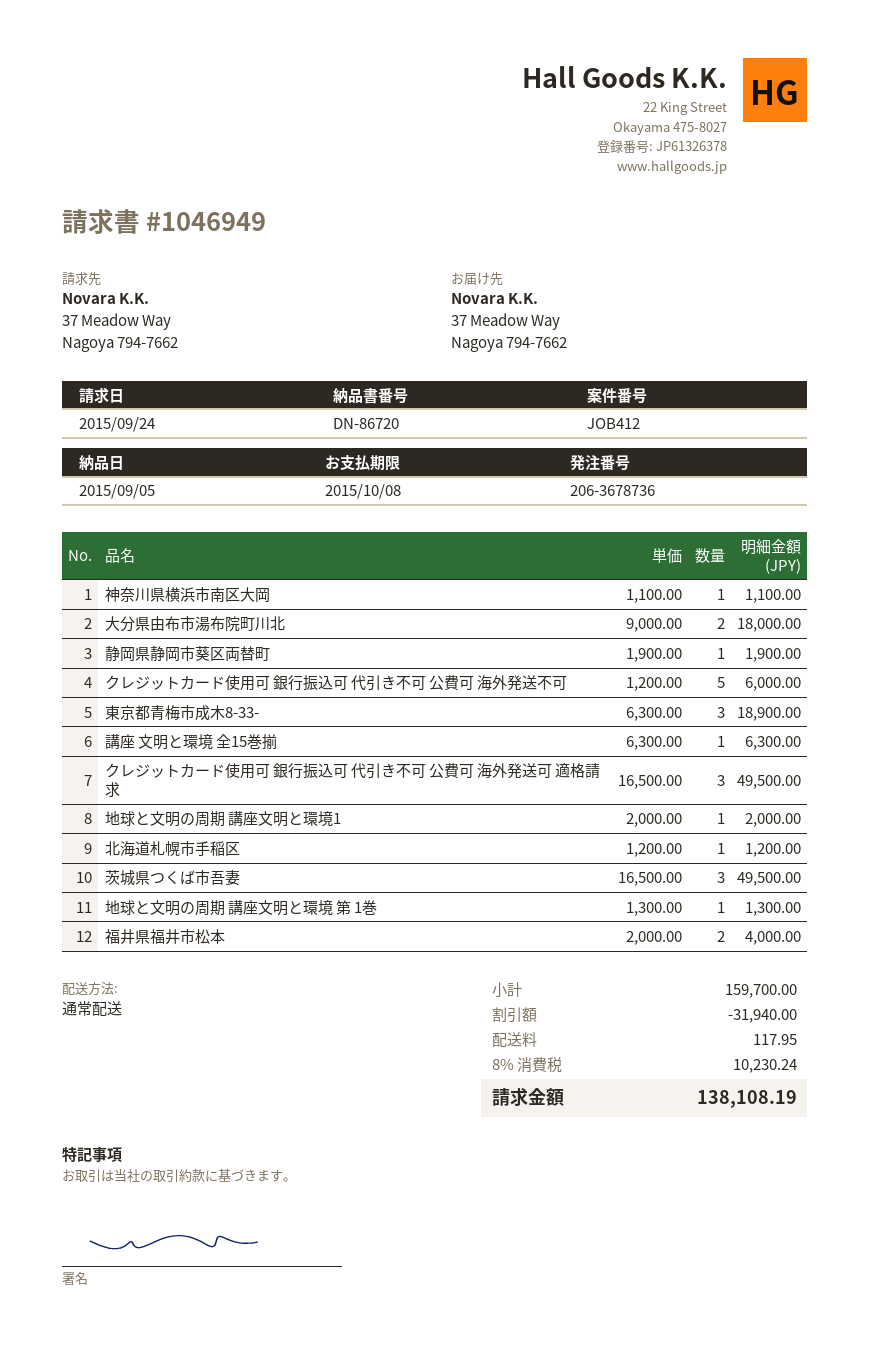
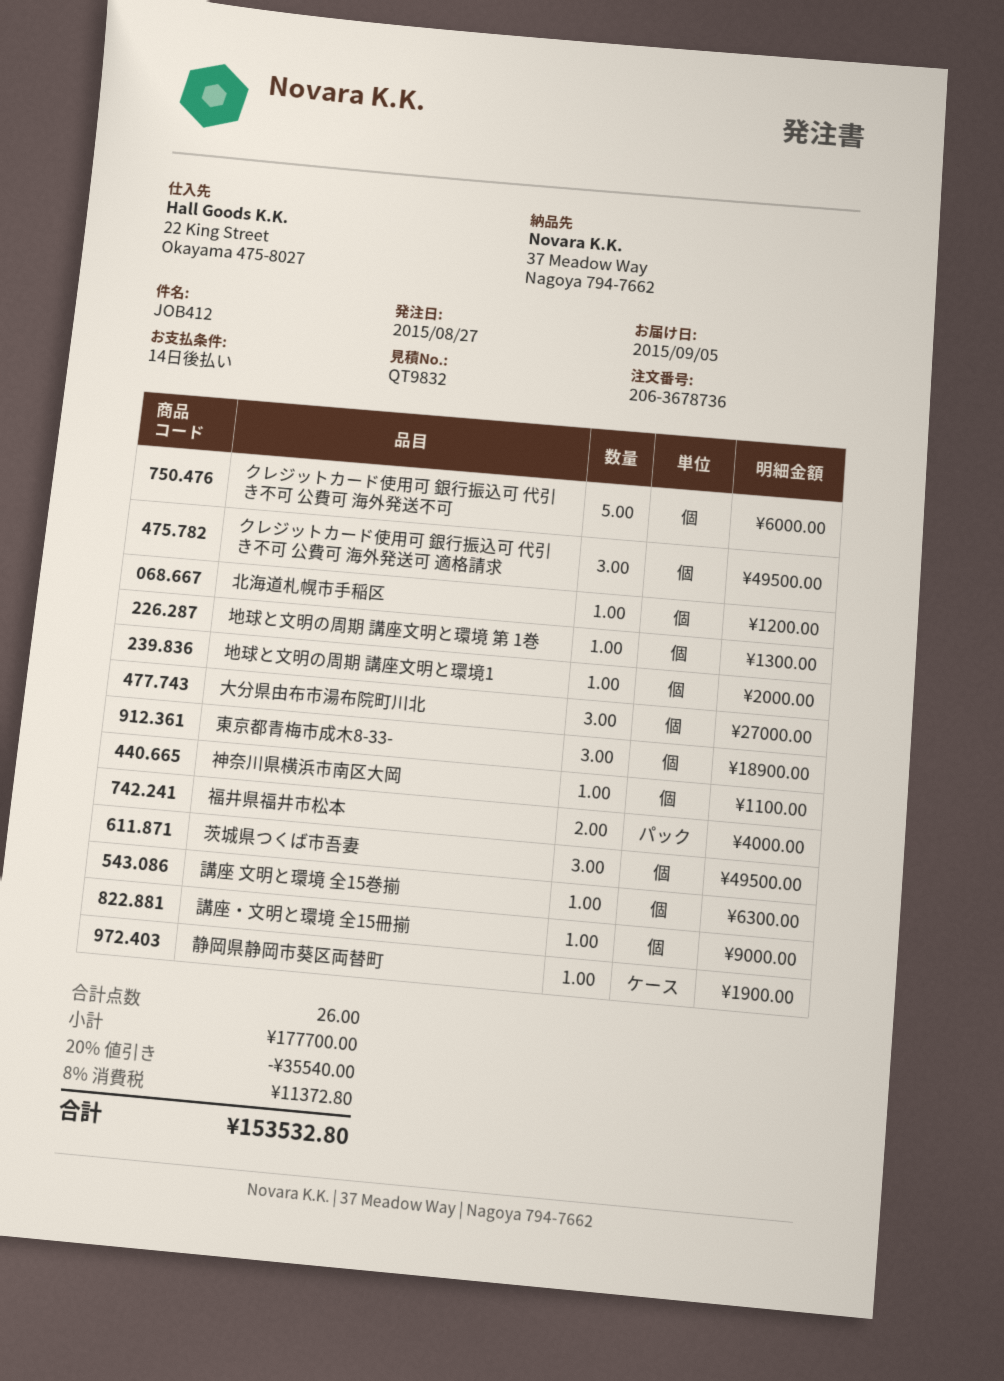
大分県由布市湯布院町川北: 2 for 18000.00 -> 3 for 27000.00
講座・文明と環境 全15冊揃: none -> 1 for 9000.00
subtotal: 159700.00 -> 177700.00
discount: 31940.00 -> 35540.00
shipping: 117.95 -> none
tax: 8% = 10230.24 -> 8% = 11372.80
total: 138108.19 -> 153532.80

